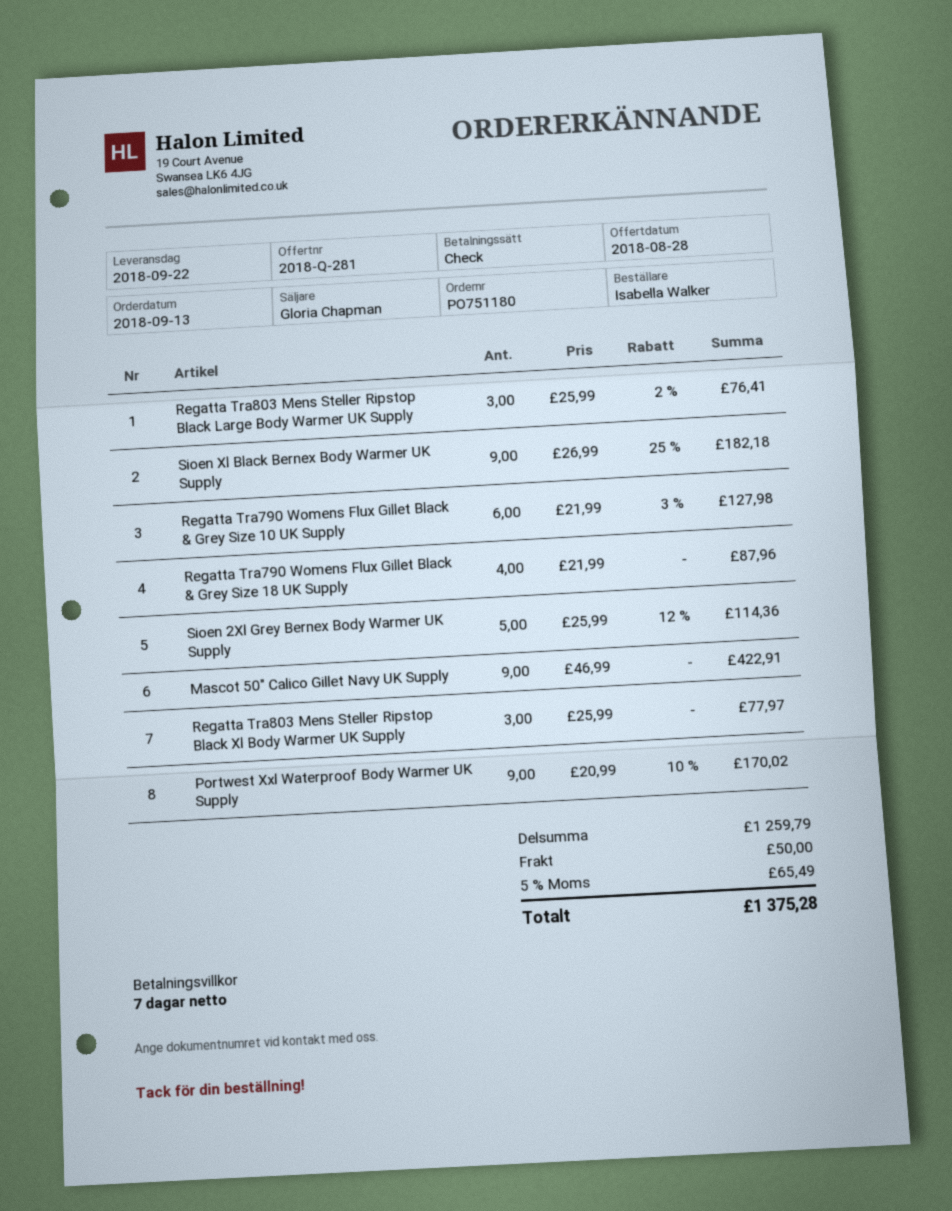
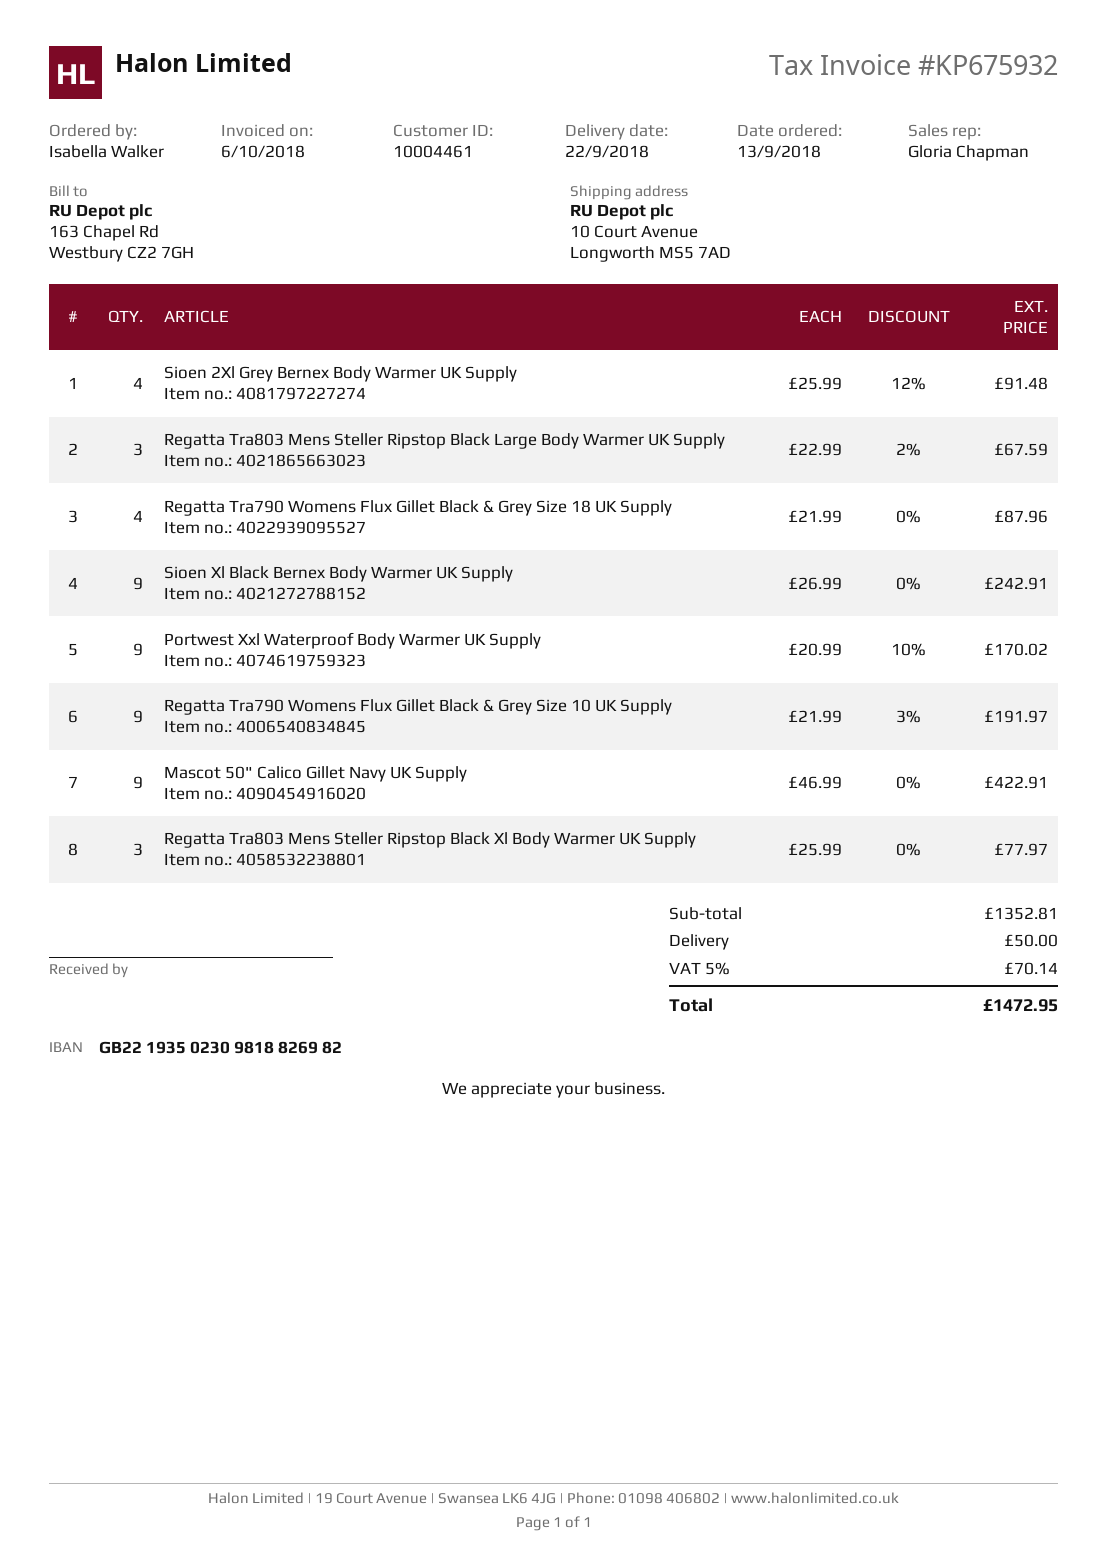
Regatta Tra803 Mens Steller Ripstop Black Large Body Warmer UK Supply: 3 x 25.99 - 2% = 76.41 -> 3 x 22.99 - 2% = 67.59
Sioen Xl Black Bernex Body Warmer UK Supply: 9 x 26.99 - 25% = 182.18 -> 9 x 26.99 = 242.91
Regatta Tra790 Womens Flux Gillet Black & Grey Size 10 UK Supply: 6 x 21.99 - 3% = 127.98 -> 9 x 21.99 - 3% = 191.97
Sioen 2Xl Grey Bernex Body Warmer UK Supply: 5 x 25.99 - 12% = 114.36 -> 4 x 25.99 - 12% = 91.48
subtotal: 1259.79 -> 1352.81
tax: 5% = 65.49 -> 5% = 70.14
total: 1375.28 -> 1472.95

